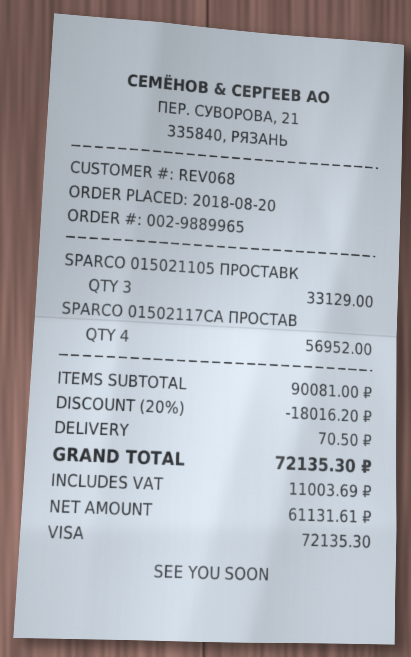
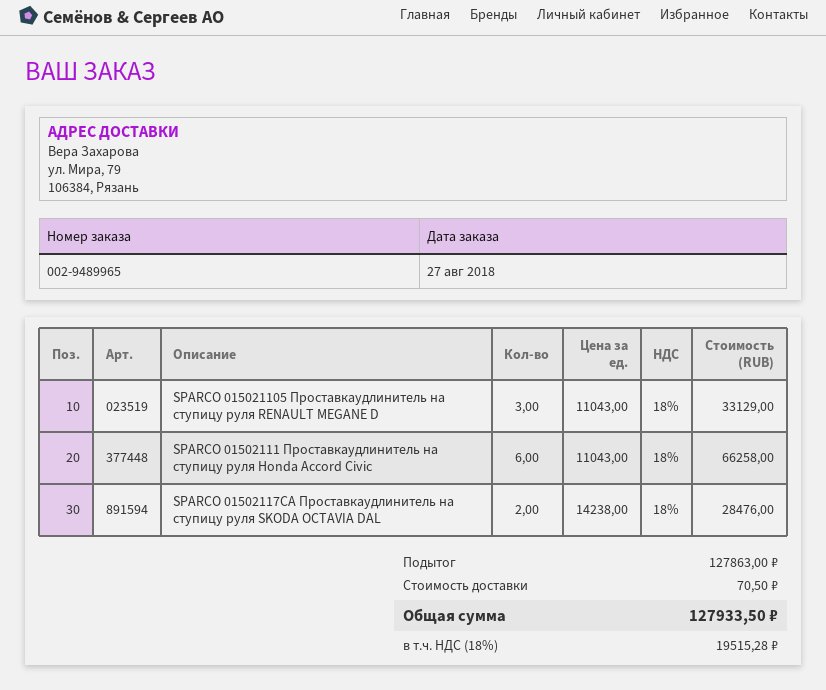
order number: 002-9889965 -> 002-9489965
order date: 2018-08-20 -> 2018-08-27
SPARCO 01502117CA ПРОСТАВ: 4 for 56952.00 -> 2 for 28476.00
SPARCO 01502111 Проставкаудлинитель на ступицу руля Honda Accord Civic: none -> 6 for 66258.00
subtotal: 90081.00 -> 127863.00
discount: 20% = 18016.20 -> none
tax: 11003.69 -> 19515.28
total: 72135.30 -> 127933.50

